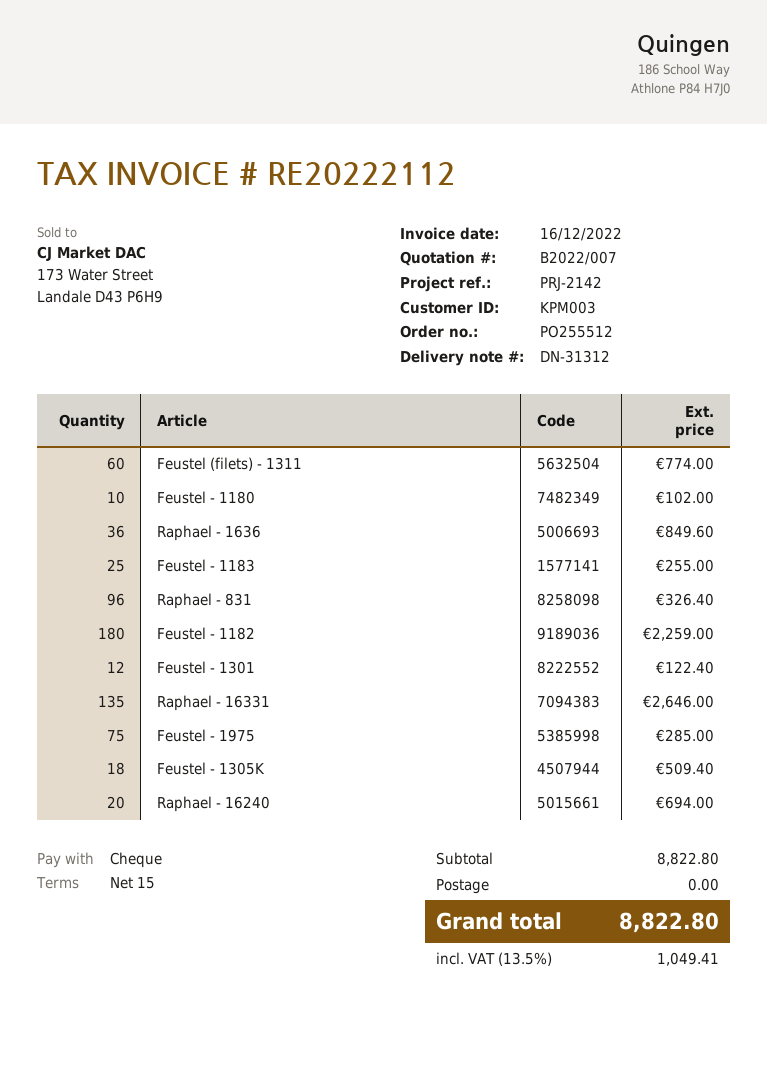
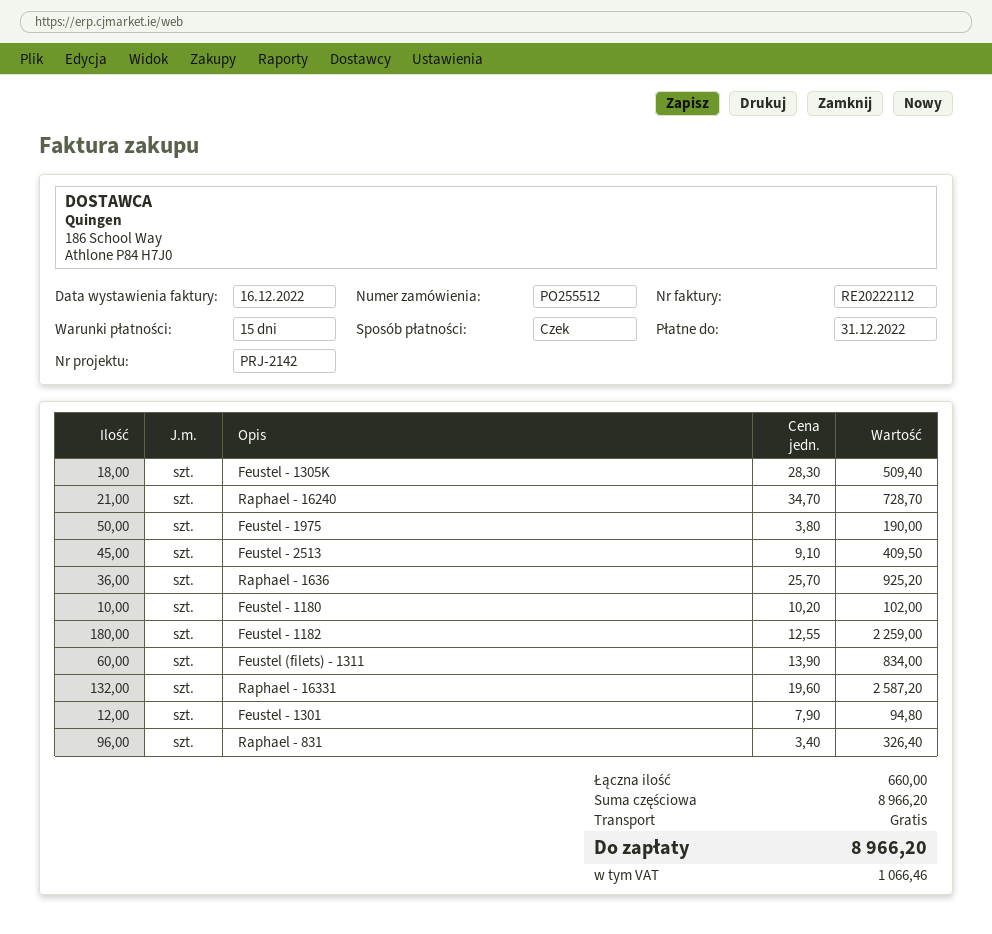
Feustel (filets) - 1311: 60 for 774.00 -> 60 for 834.00
Raphael - 1636: 36 for 849.60 -> 36 for 925.20
Feustel - 1183: 25 for 255.00 -> none
Feustel - 1301: 12 for 122.40 -> 12 for 94.80
Raphael - 16331: 135 for 2646.00 -> 132 for 2587.20
Feustel - 1975: 75 for 285.00 -> 50 for 190.00
Raphael - 16240: 20 for 694.00 -> 21 for 728.70
Feustel - 2513: none -> 45 for 409.50
subtotal: 8822.80 -> 8966.20
tax: 1049.41 -> 1066.46
total: 8822.80 -> 8966.20

